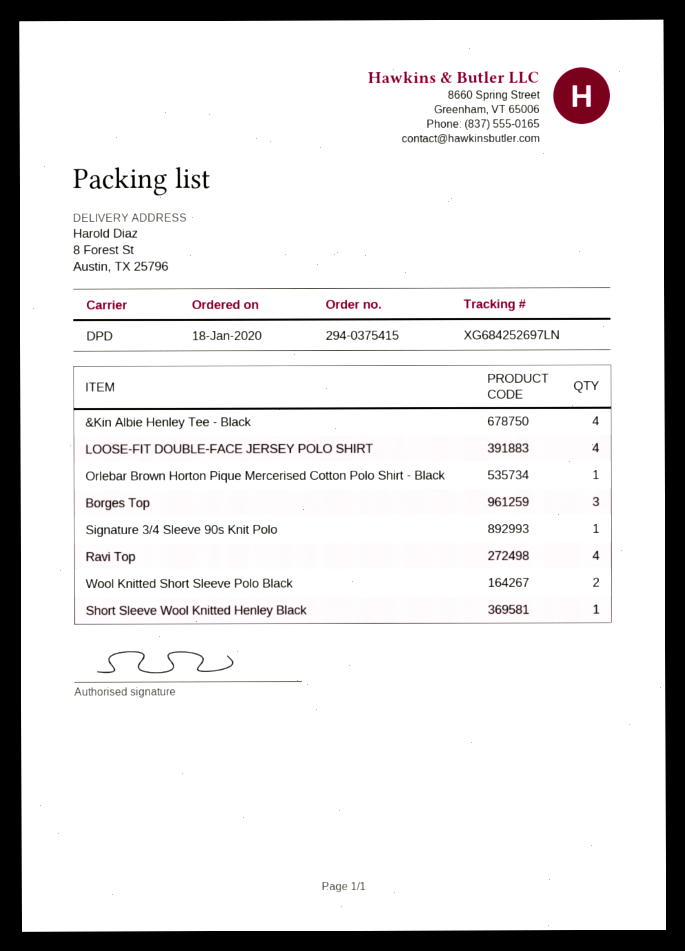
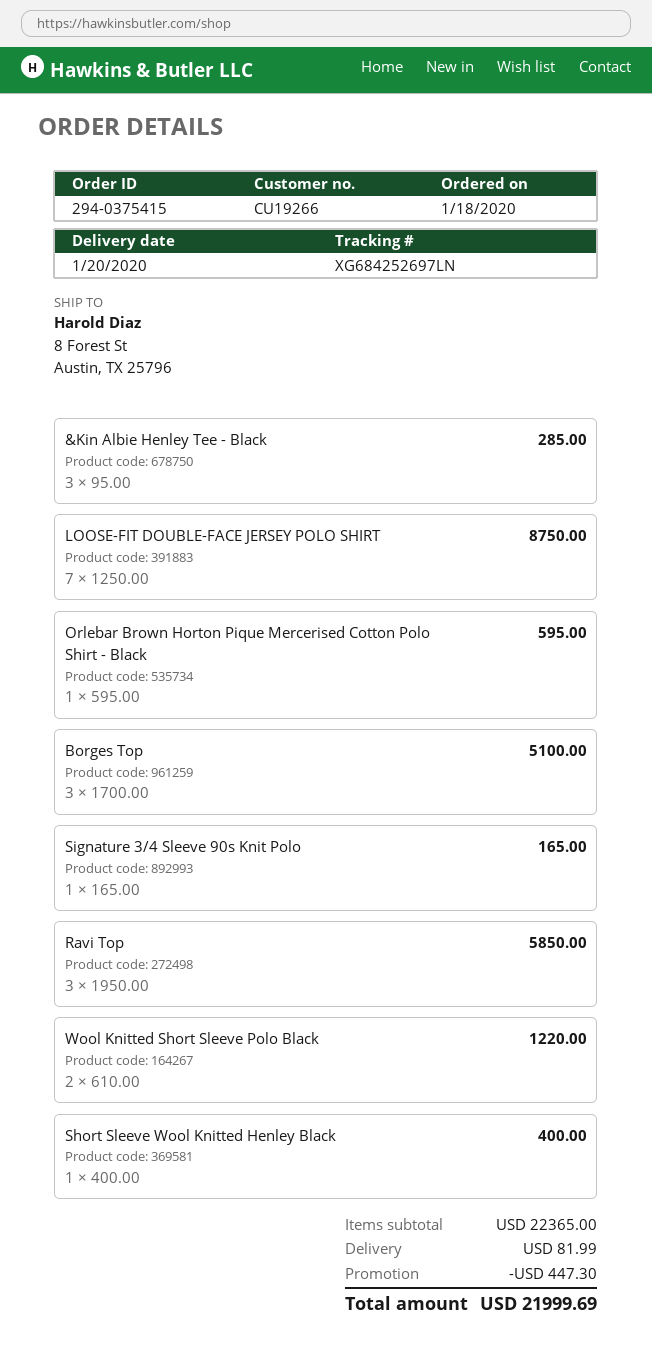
&Kin Albie Henley Tee - Black: 4 -> 3
LOOSE-FIT DOUBLE-FACE JERSEY POLO SHIRT: 4 -> 7
Ravi Top: 4 -> 3

